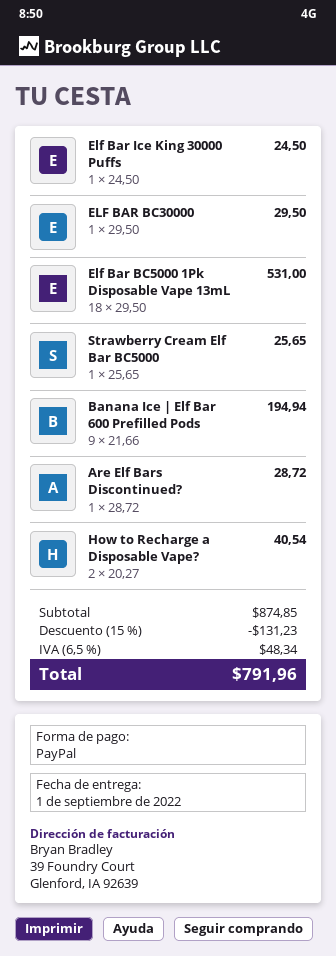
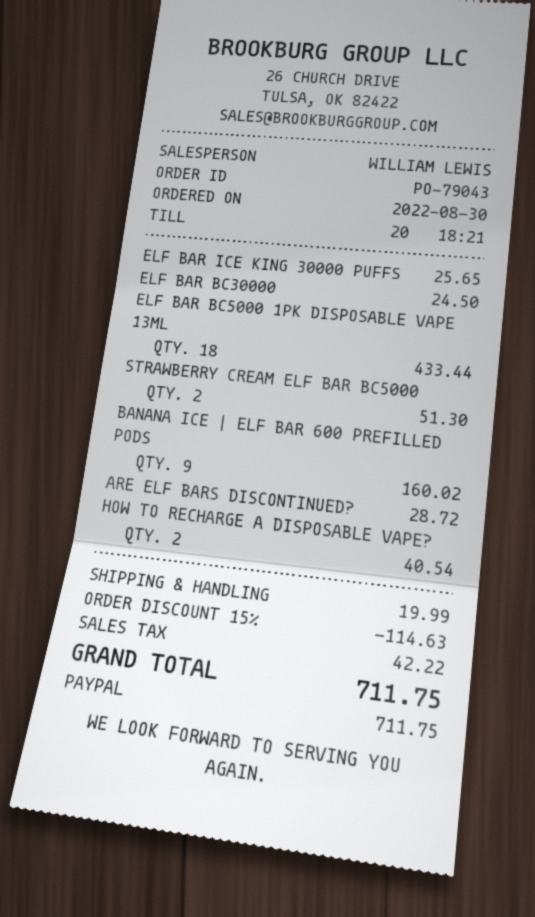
Elf Bar Ice King 30000 Puffs: 1 for 24.50 -> 1 for 25.65
ELF BAR BC30000: 1 for 29.50 -> 1 for 24.50
Elf Bar BC5000 1Pk Disposable Vape 13mL: 18 for 531.00 -> 18 for 433.44
Strawberry Cream Elf Bar BC5000: 1 for 25.65 -> 2 for 51.30
Banana Ice | Elf Bar 600 Prefilled Pods: 9 for 194.94 -> 9 for 160.02
discount: 15% = 131.23 -> 15% = 114.63
shipping: none -> 19.99
tax: 48.34 -> 42.22
total: 791.96 -> 711.75

